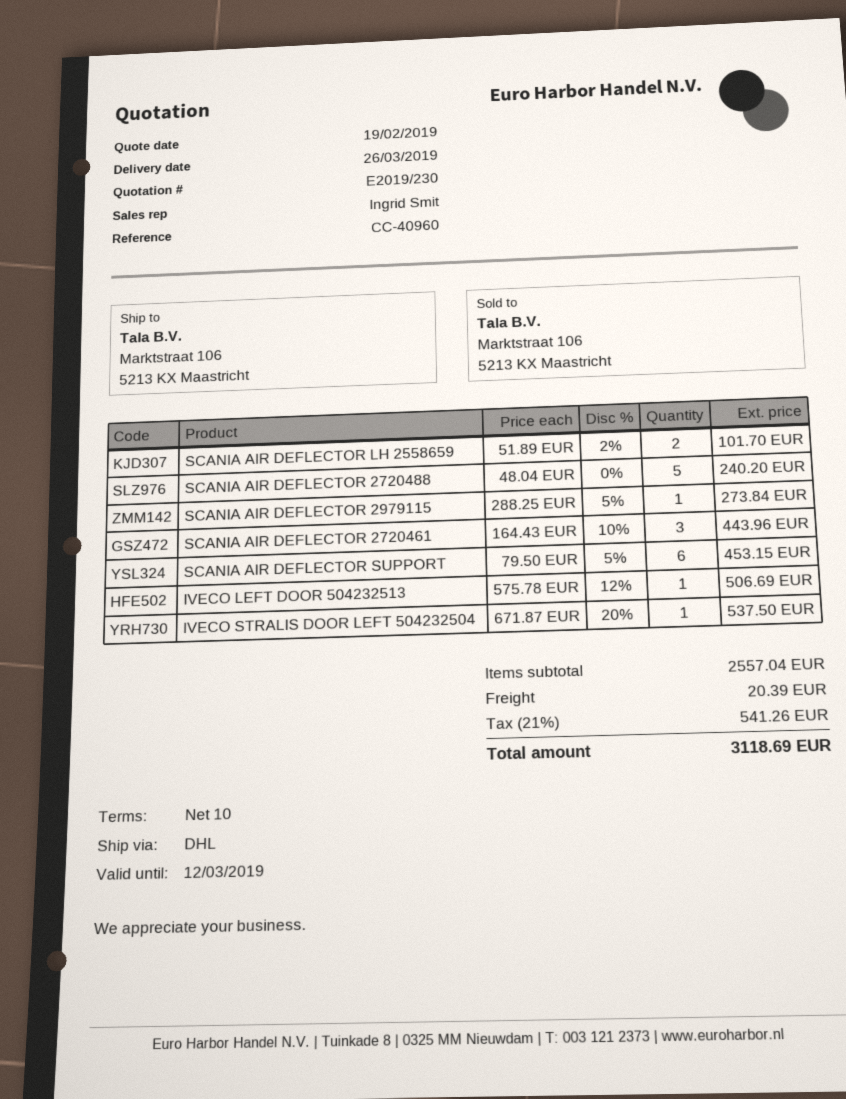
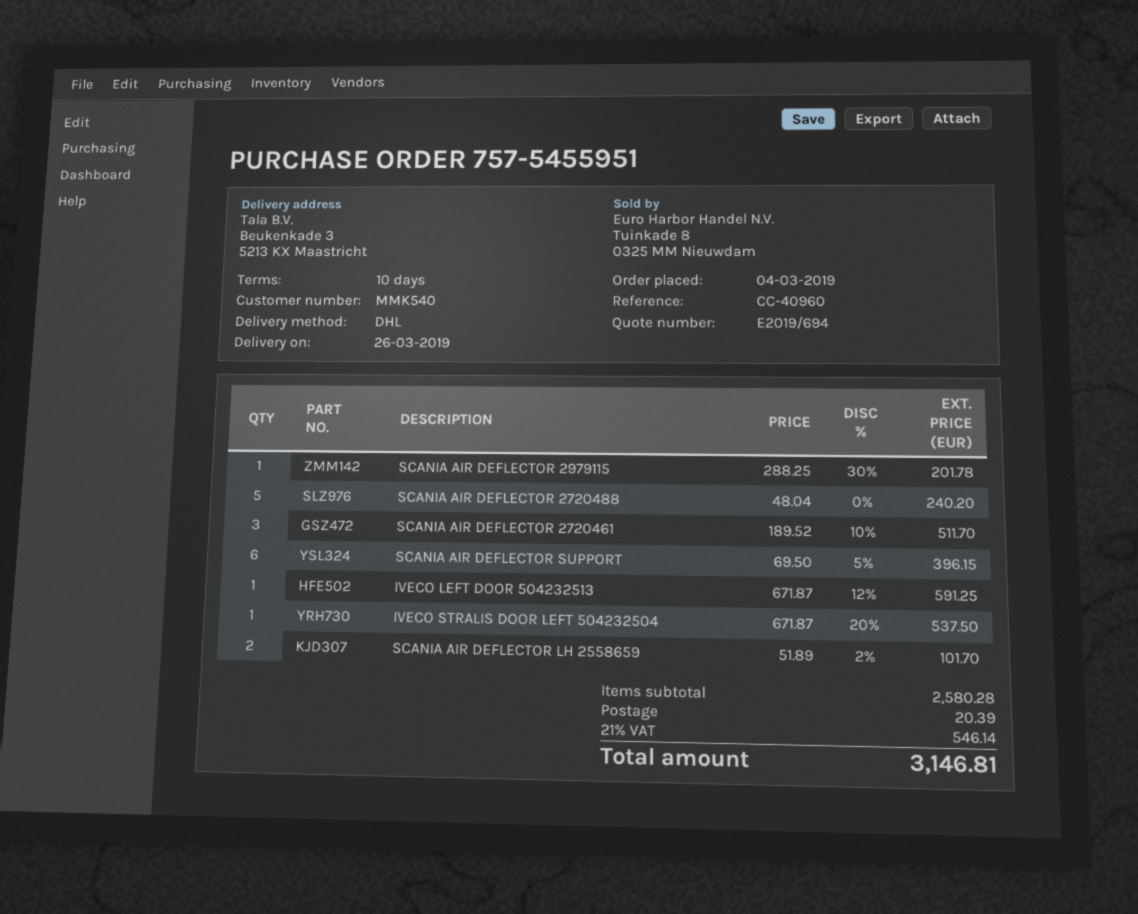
quote number: E2019/230 -> E2019/694
ship to: Marktstraat 106, 5213 KX Maastricht -> Beukenkade 3, 5213 KX Maastricht
SCANIA AIR DEFLECTOR 2979115: 1 x 288.25 - 5% = 273.84 -> 1 x 288.25 - 30% = 201.78
SCANIA AIR DEFLECTOR 2720461: 3 x 164.43 - 10% = 443.96 -> 3 x 189.52 - 10% = 511.70
SCANIA AIR DEFLECTOR SUPPORT: 6 x 79.50 - 5% = 453.15 -> 6 x 69.50 - 5% = 396.15
IVECO LEFT DOOR 504232513: 1 x 575.78 - 12% = 506.69 -> 1 x 671.87 - 12% = 591.25
subtotal: 2557.04 -> 2580.28
tax: 21% = 541.26 -> 21% = 546.14
total: 3118.69 -> 3146.81

